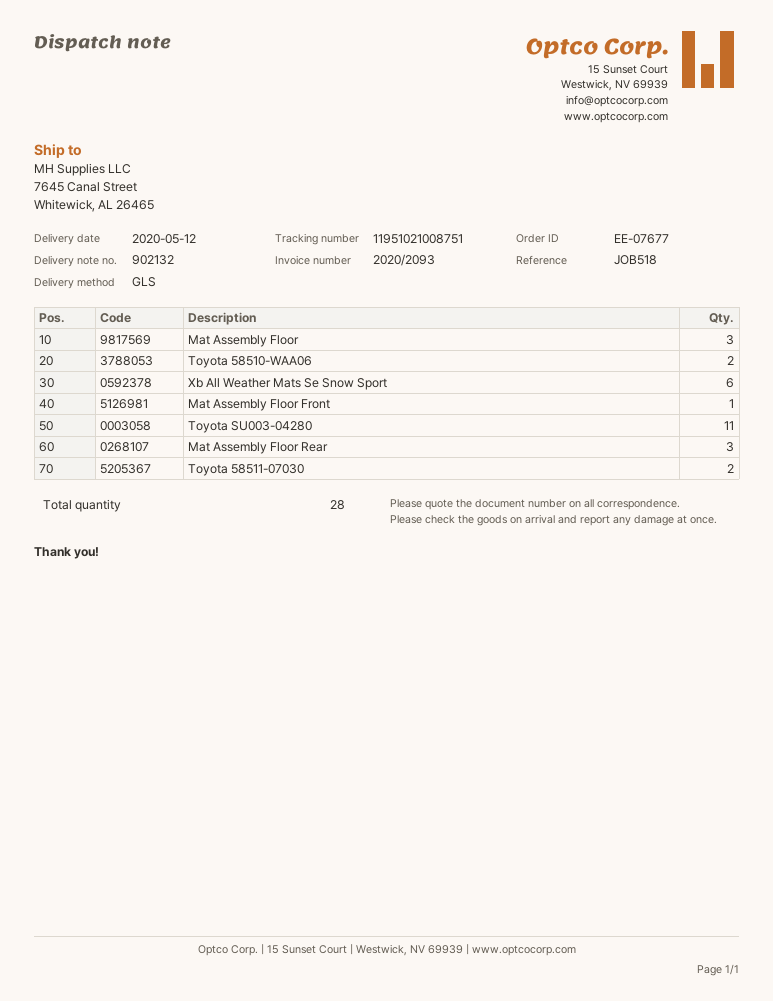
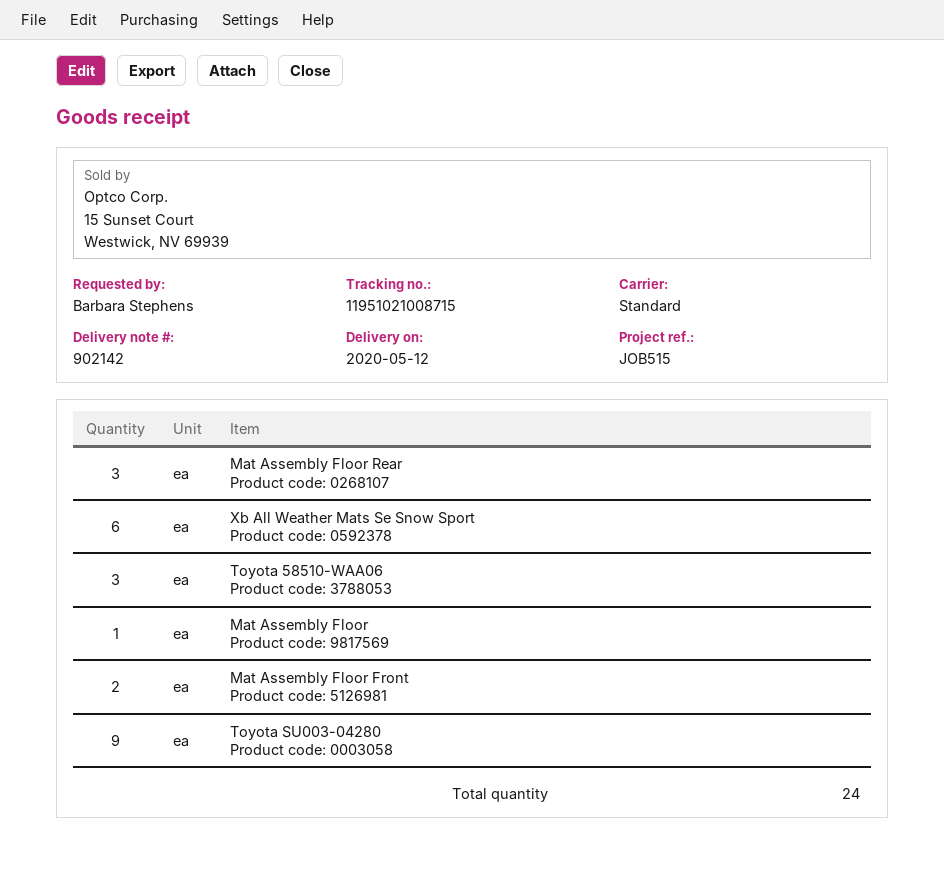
delivery note number: 902132 -> 902142
reference: JOB518 -> JOB515
shipping method: GLS -> standard
tracking number: 11951021008751 -> 11951021008715
Mat Assembly Floor: 3 -> 1
Toyota 58510-WAA06: 2 -> 3
Mat Assembly Floor Front: 1 -> 2
Toyota SU003-04280: 11 -> 9
Toyota 58511-07030: 2 -> none
total quantity: 28 -> 24

